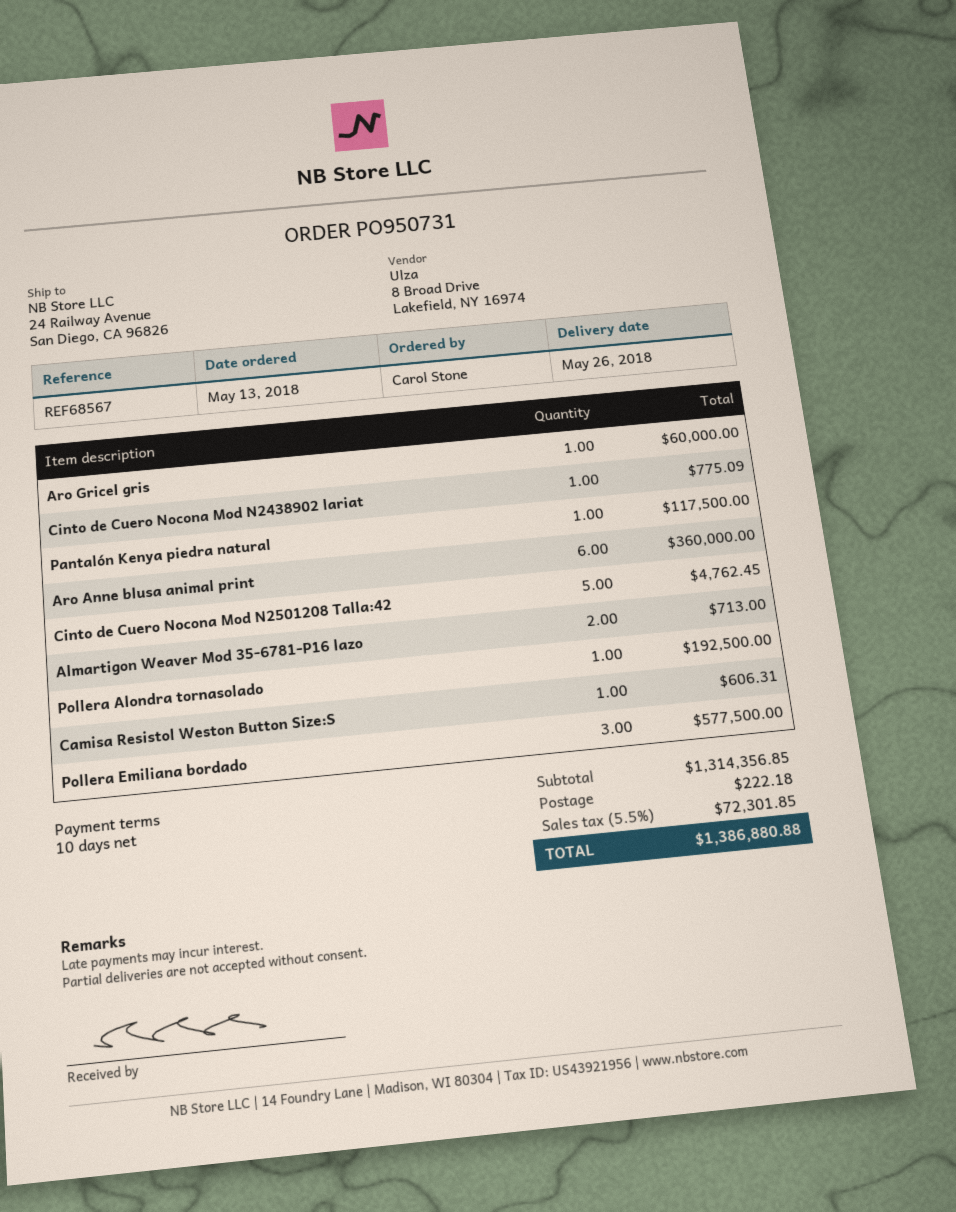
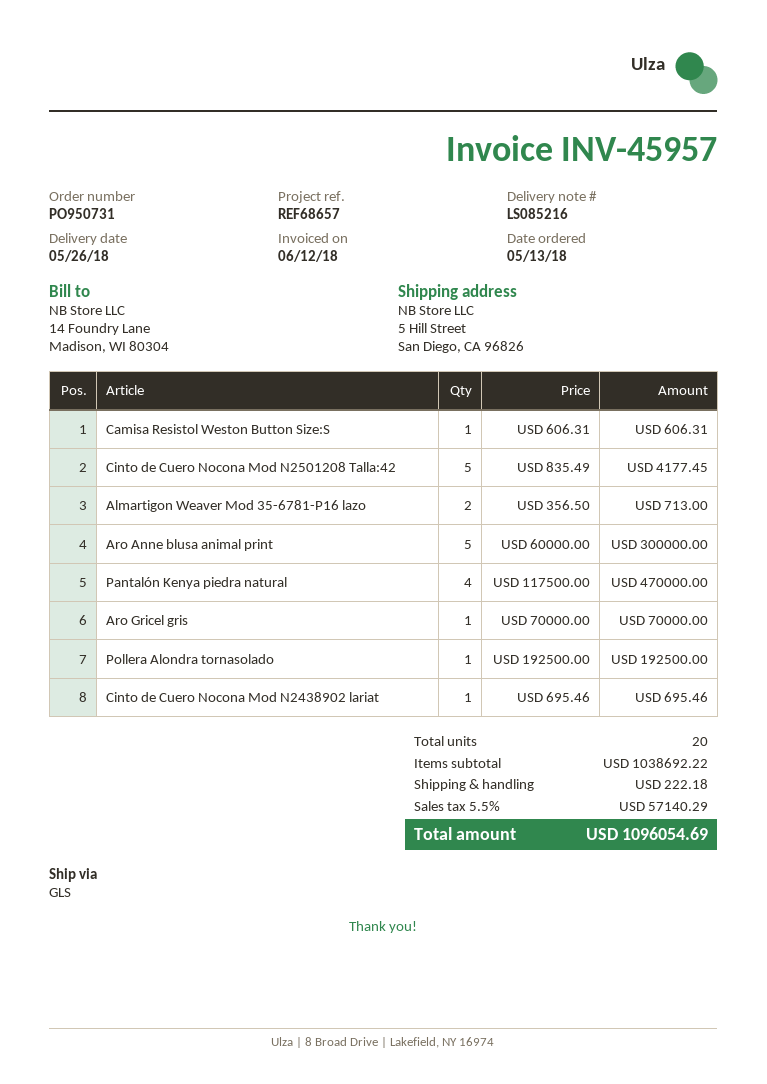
reference: REF68567 -> REF68657
ship to: 24 Railway Avenue, San Diego, CA 96826 -> 5 Hill Street, San Diego, CA 96826
Aro Gricel gris: 1 for 60000.00 -> 1 for 70000.00
Cinto de Cuero Nocona Mod N2438902 lariat: 1 for 775.09 -> 1 for 695.46
Pantalón Kenya piedra natural: 1 for 117500.00 -> 4 for 470000.00
Aro Anne blusa animal print: 6 for 360000.00 -> 5 for 300000.00
Cinto de Cuero Nocona Mod N2501208 Talla:42: 5 for 4762.45 -> 5 for 4177.45
Pollera Emiliana bordado: 3 for 577500.00 -> none
subtotal: 1314356.85 -> 1038692.22
tax: 5.5% = 72301.85 -> 5.5% = 57140.29
total: 1386880.88 -> 1096054.69

